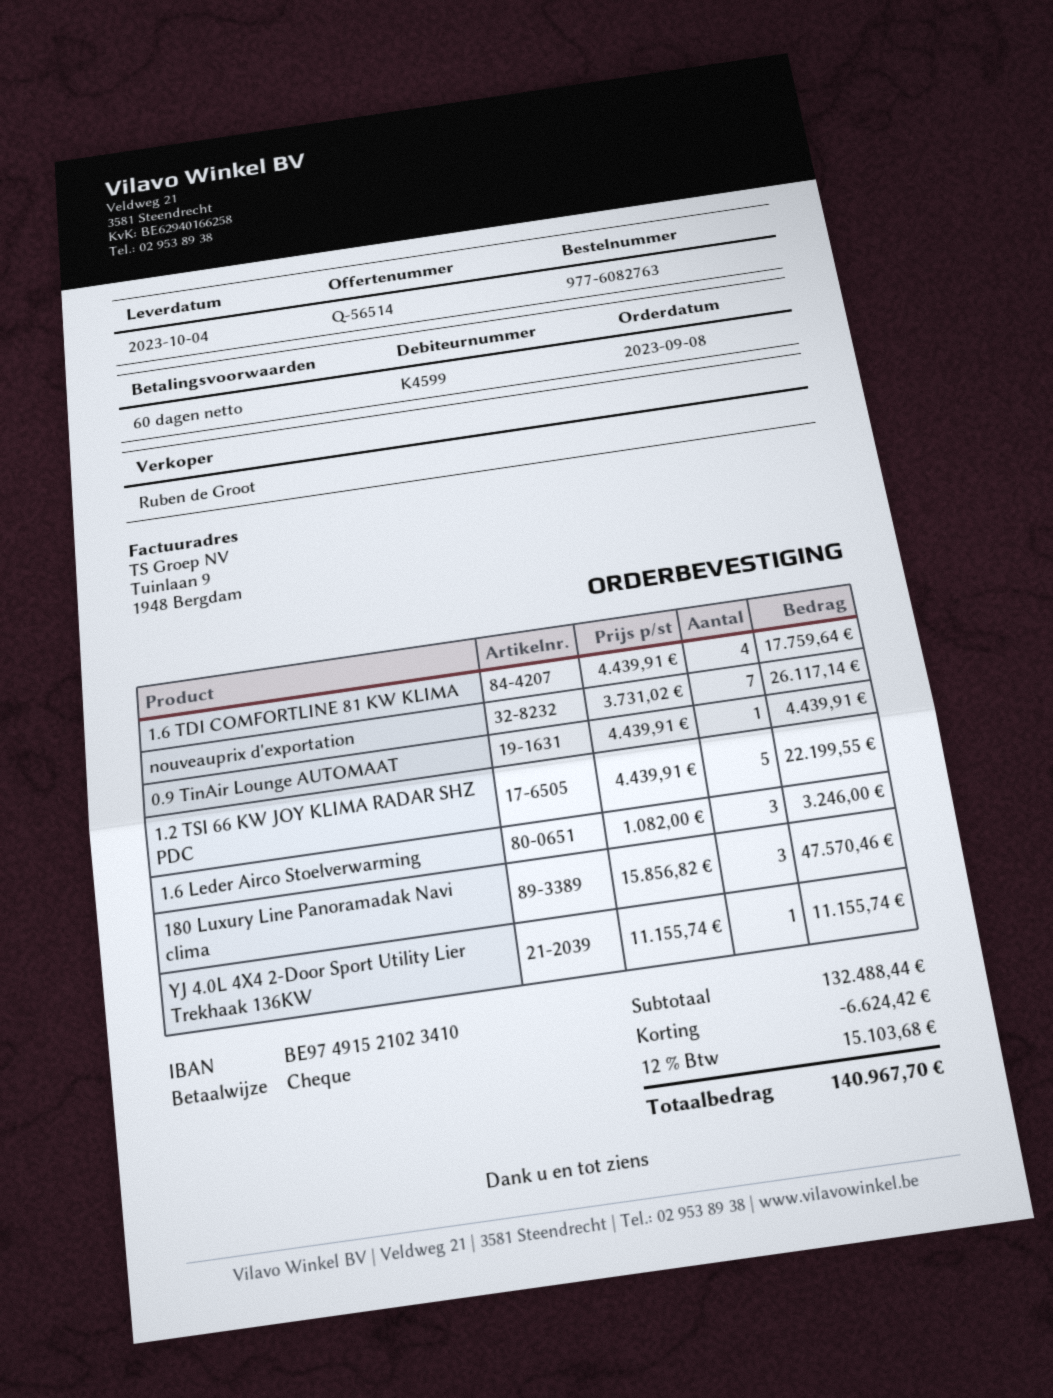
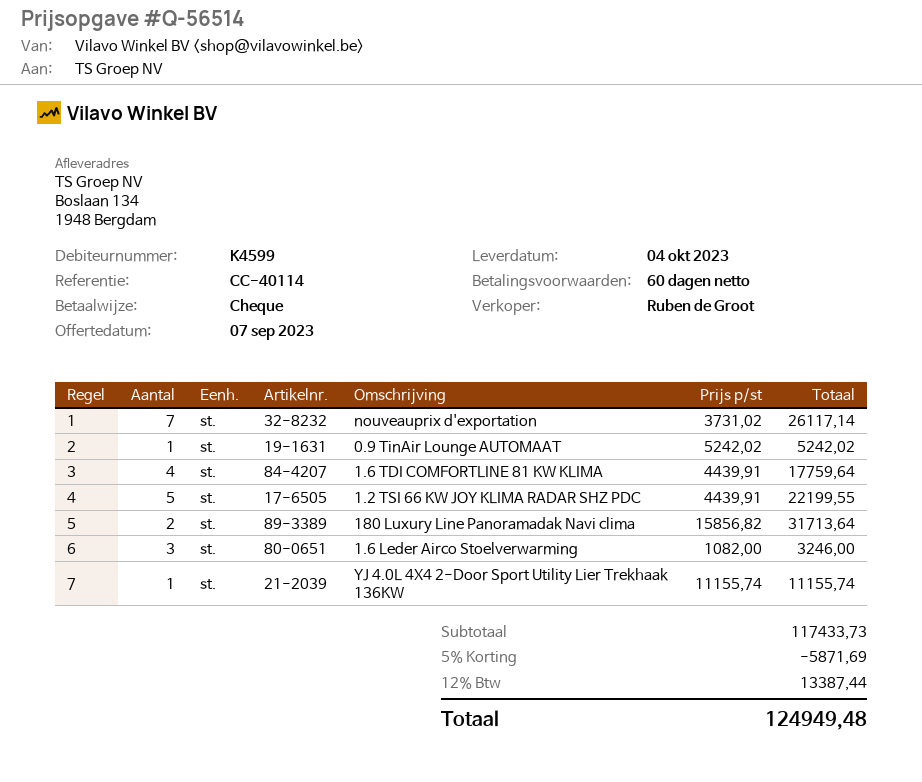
0.9 TinAir Lounge AUTOMAAT: 1 x 4439.91 = 4439.91 -> 1 x 5242.02 = 5242.02
180 Luxury Line Panoramadak Navi clima: 3 x 15856.82 = 47570.46 -> 2 x 15856.82 = 31713.64
subtotal: 132488.44 -> 117433.73
discount: 6624.42 -> 5871.69
tax: 12% = 15103.68 -> 12% = 13387.44
total: 140967.70 -> 124949.48

